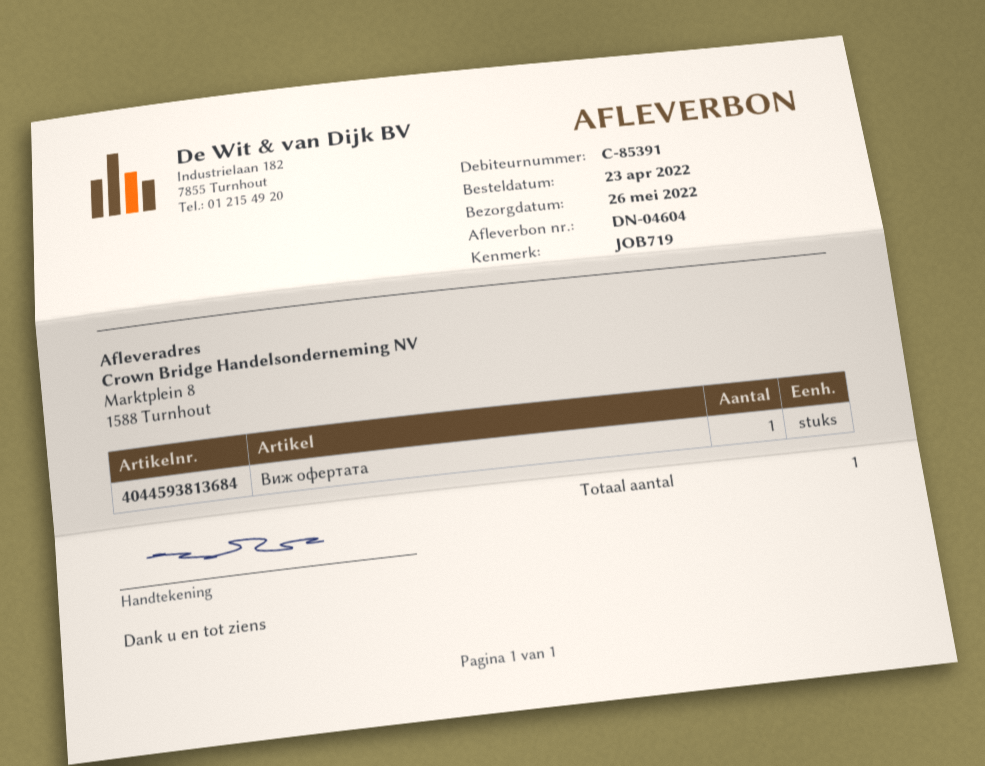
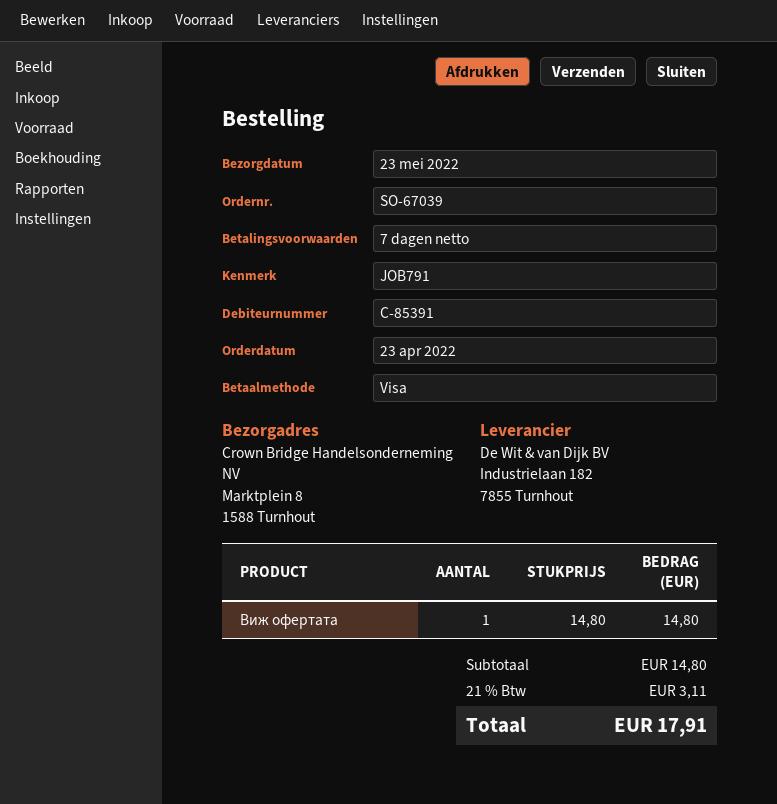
delivery date: 2022-05-26 -> 2022-05-23
reference: JOB719 -> JOB791

